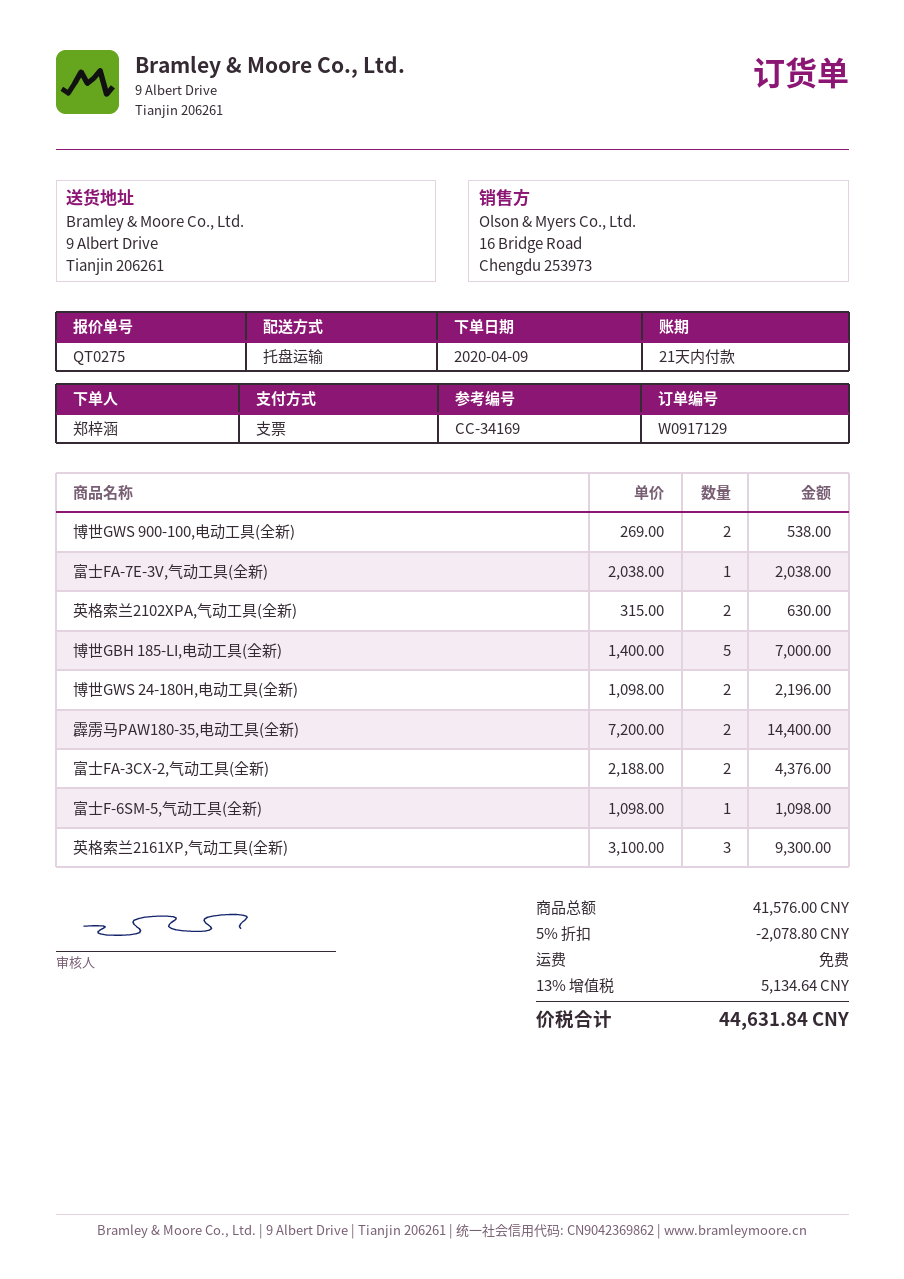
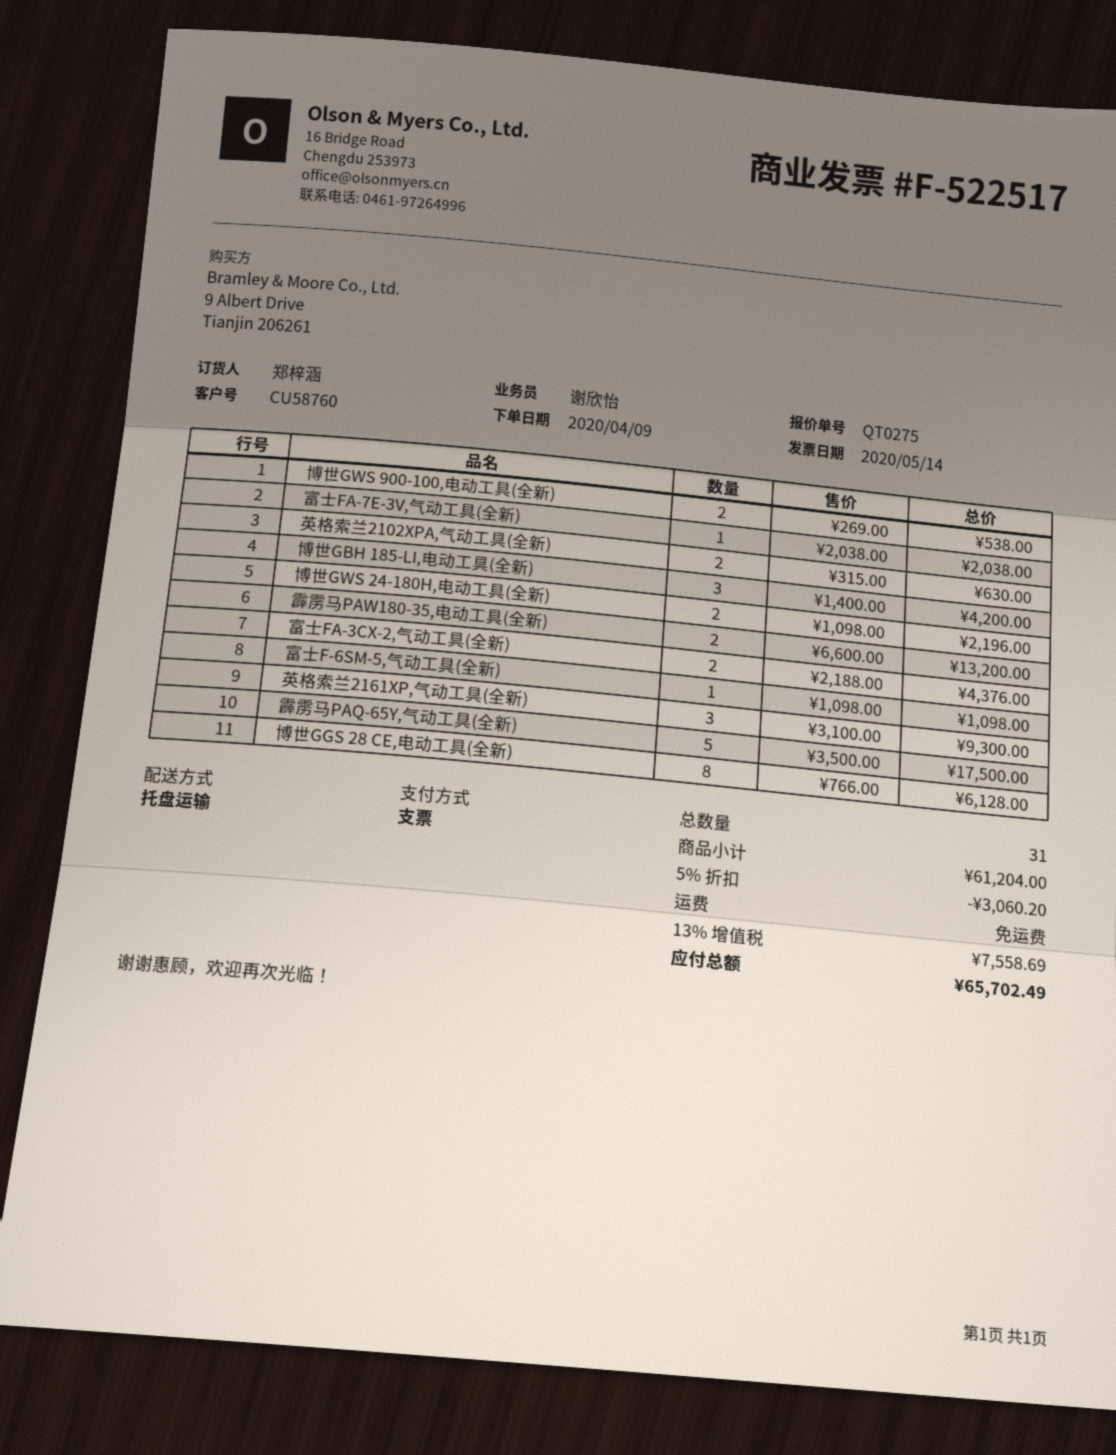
博世GBH 185-LI,电动工具(全新): 5 x 1400.00 = 7000.00 -> 3 x 1400.00 = 4200.00
霹雳马PAW180-35,电动工具(全新): 2 x 7200.00 = 14400.00 -> 2 x 6600.00 = 13200.00
霹雳马PAQ-65Y,气动工具(全新): none -> 5 x 3500.00 = 17500.00
博世GGS 28 CE,电动工具(全新): none -> 8 x 766.00 = 6128.00
subtotal: 41576.00 -> 61204.00
discount: 5% = 2078.80 -> 5% = 3060.20
tax: 13% = 5134.64 -> 13% = 7558.69
total: 44631.84 -> 65702.49

